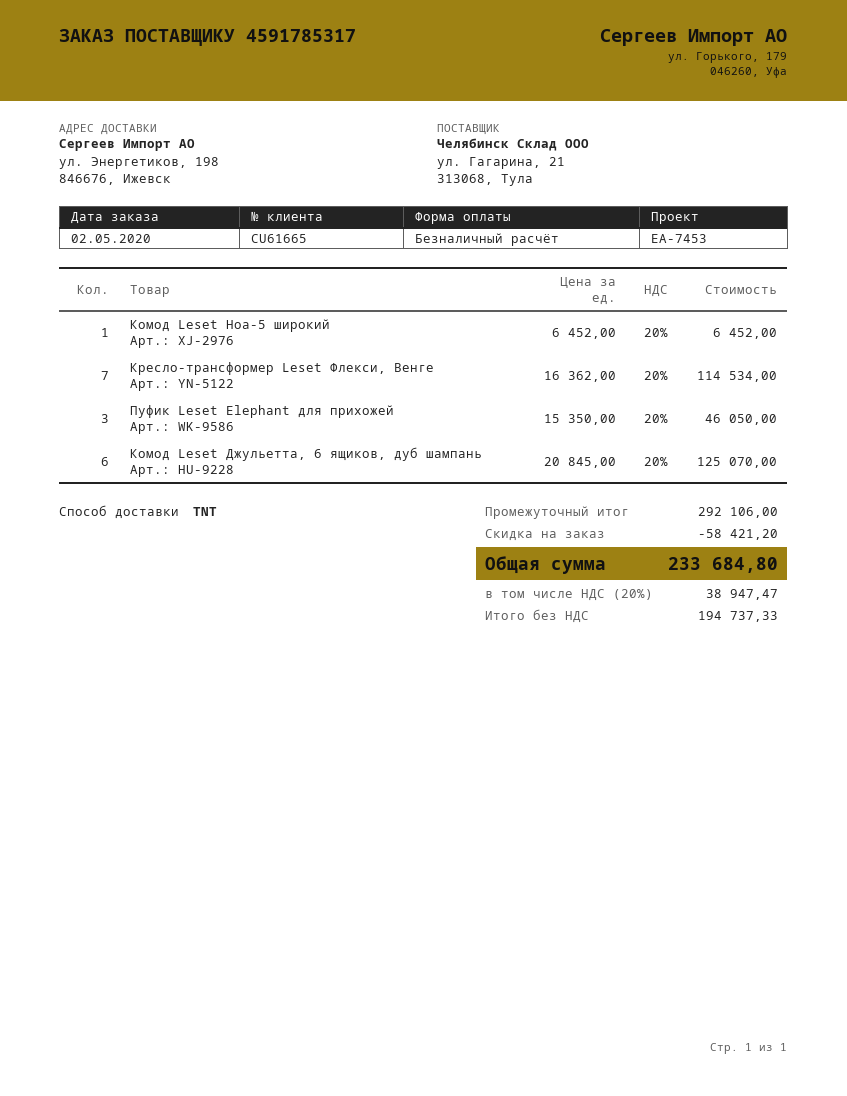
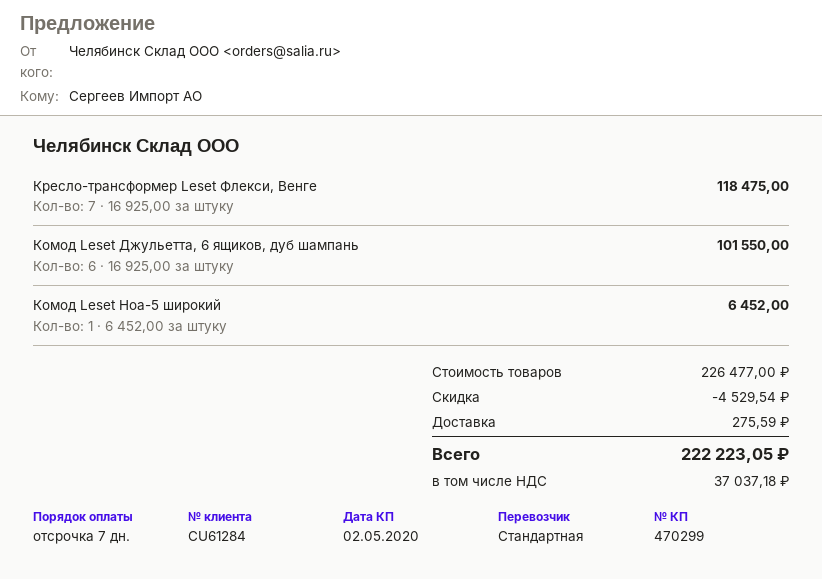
customer number: CU61665 -> CU61284
shipping method: TNT -> standard
Кресло-трансформер Leset Флекси, Венге: 7 x 16362.00 = 114534.00 -> 7 x 16925.00 = 118475.00
Пуфик Leset Elephant для прихожей: 3 x 15350.00 = 46050.00 -> none
Комод Leset Джульетта, 6 ящиков, дуб шампань: 6 x 20845.00 = 125070.00 -> 6 x 16925.00 = 101550.00
subtotal: 292106.00 -> 226477.00
discount: 58421.20 -> 4529.54
shipping: none -> 275.59
tax: 38947.47 -> 37037.18
total: 233684.80 -> 222223.05

